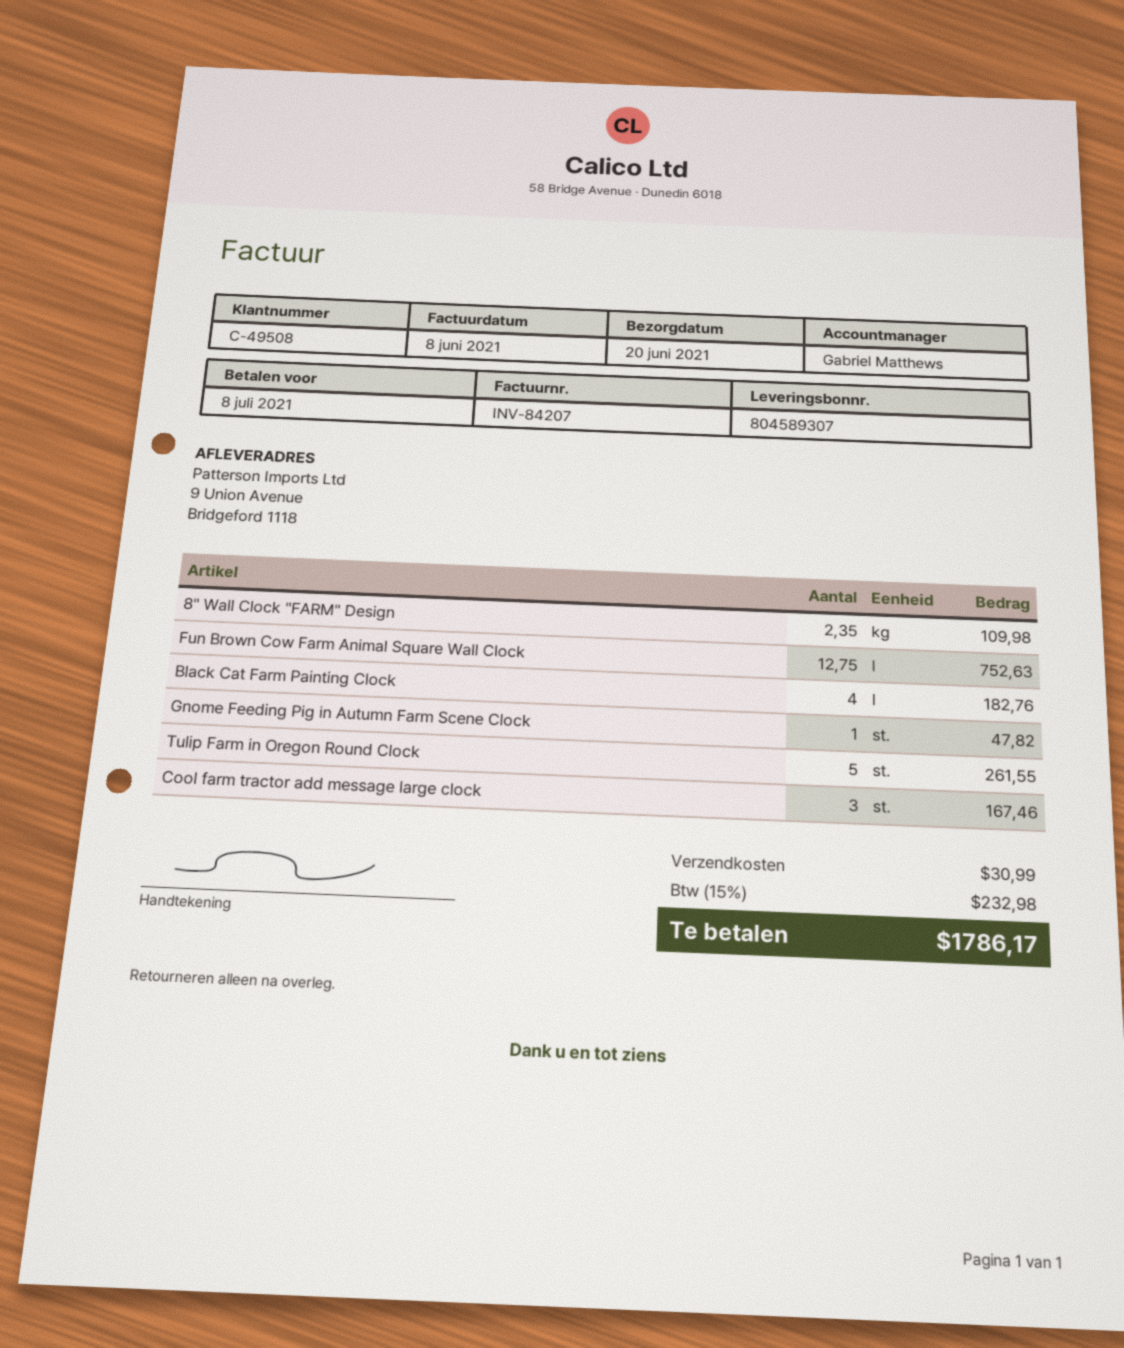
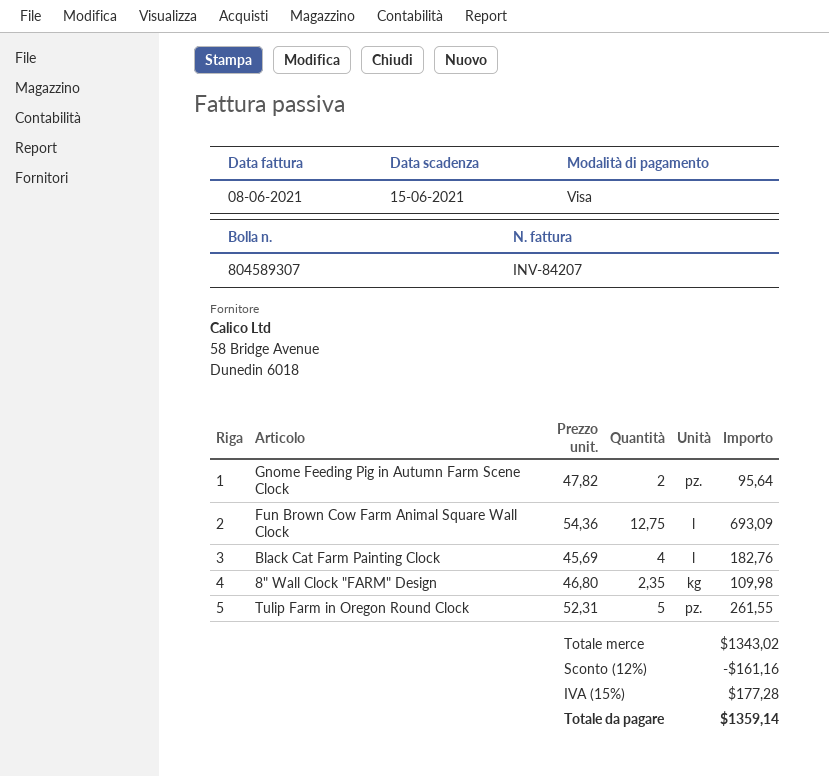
due date: 2021-07-08 -> 2021-06-15
Fun Brown Cow Farm Animal Square Wall Clock: 12.75 for 752.63 -> 12.75 for 693.09
Gnome Feeding Pig in Autumn Farm Scene Clock: 1 for 47.82 -> 2 for 95.64
Cool farm tractor add message large clock: 3 for 167.46 -> none
discount: none -> 12% = 161.16
shipping: 30.99 -> none
tax: 15% = 232.98 -> 15% = 177.28
total: 1786.17 -> 1359.14

